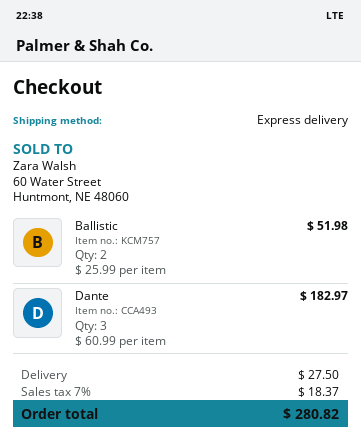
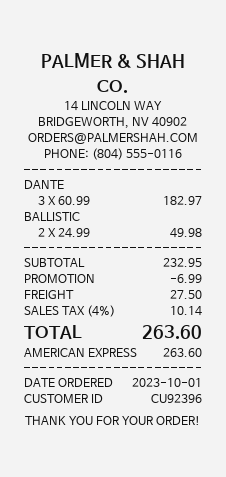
Ballistic: 2 x 25.99 = 51.98 -> 2 x 24.99 = 49.98
discount: none -> 6.99
tax: 7% = 18.37 -> 4% = 10.14
total: 280.82 -> 263.60

